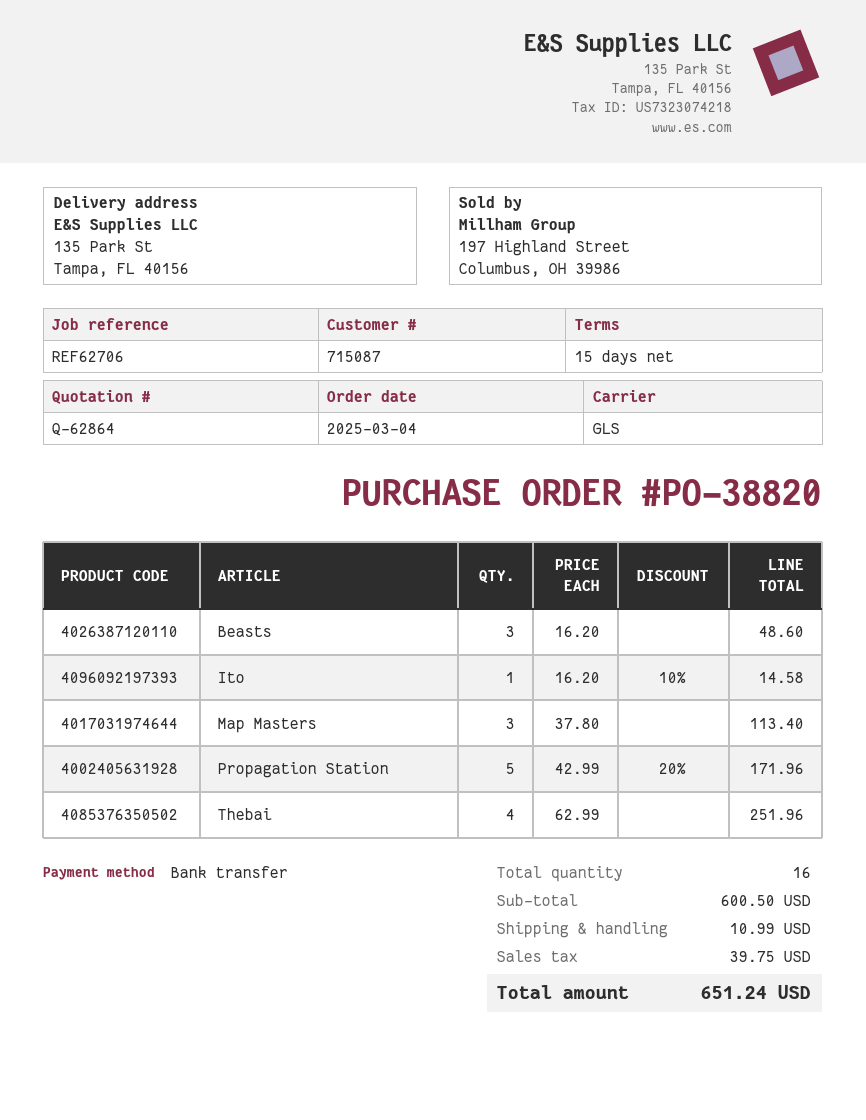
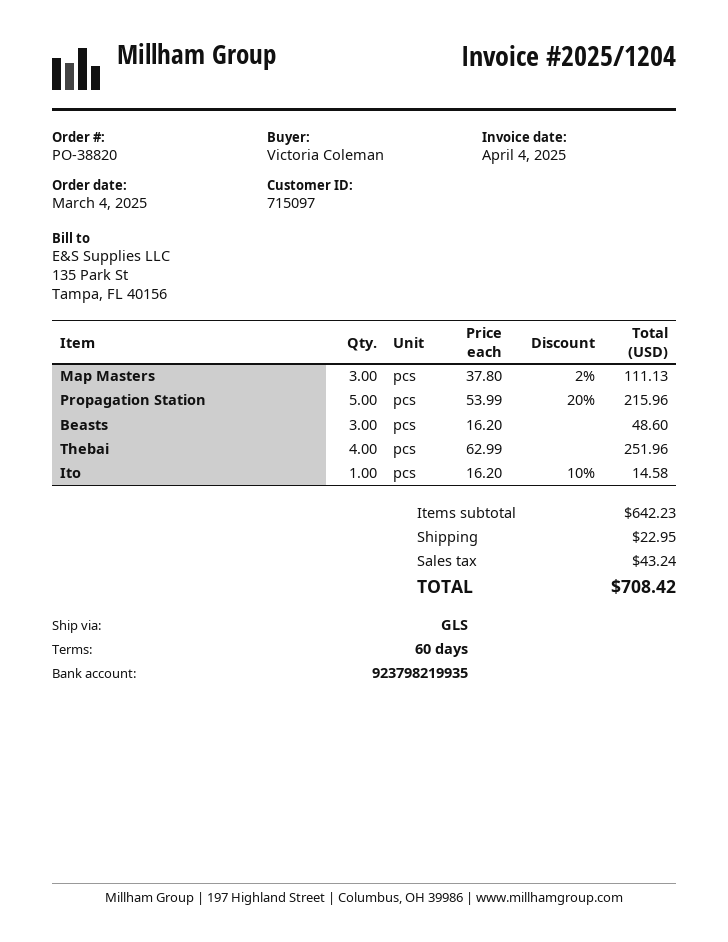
payment terms: 15 days -> 60 days
customer number: 715087 -> 715097
Map Masters: 3 x 37.80 = 113.40 -> 3 x 37.80 - 2% = 111.13
Propagation Station: 5 x 42.99 - 20% = 171.96 -> 5 x 53.99 - 20% = 215.96
subtotal: 600.50 -> 642.23
shipping: 10.99 -> 22.95
tax: 39.75 -> 43.24
total: 651.24 -> 708.42

